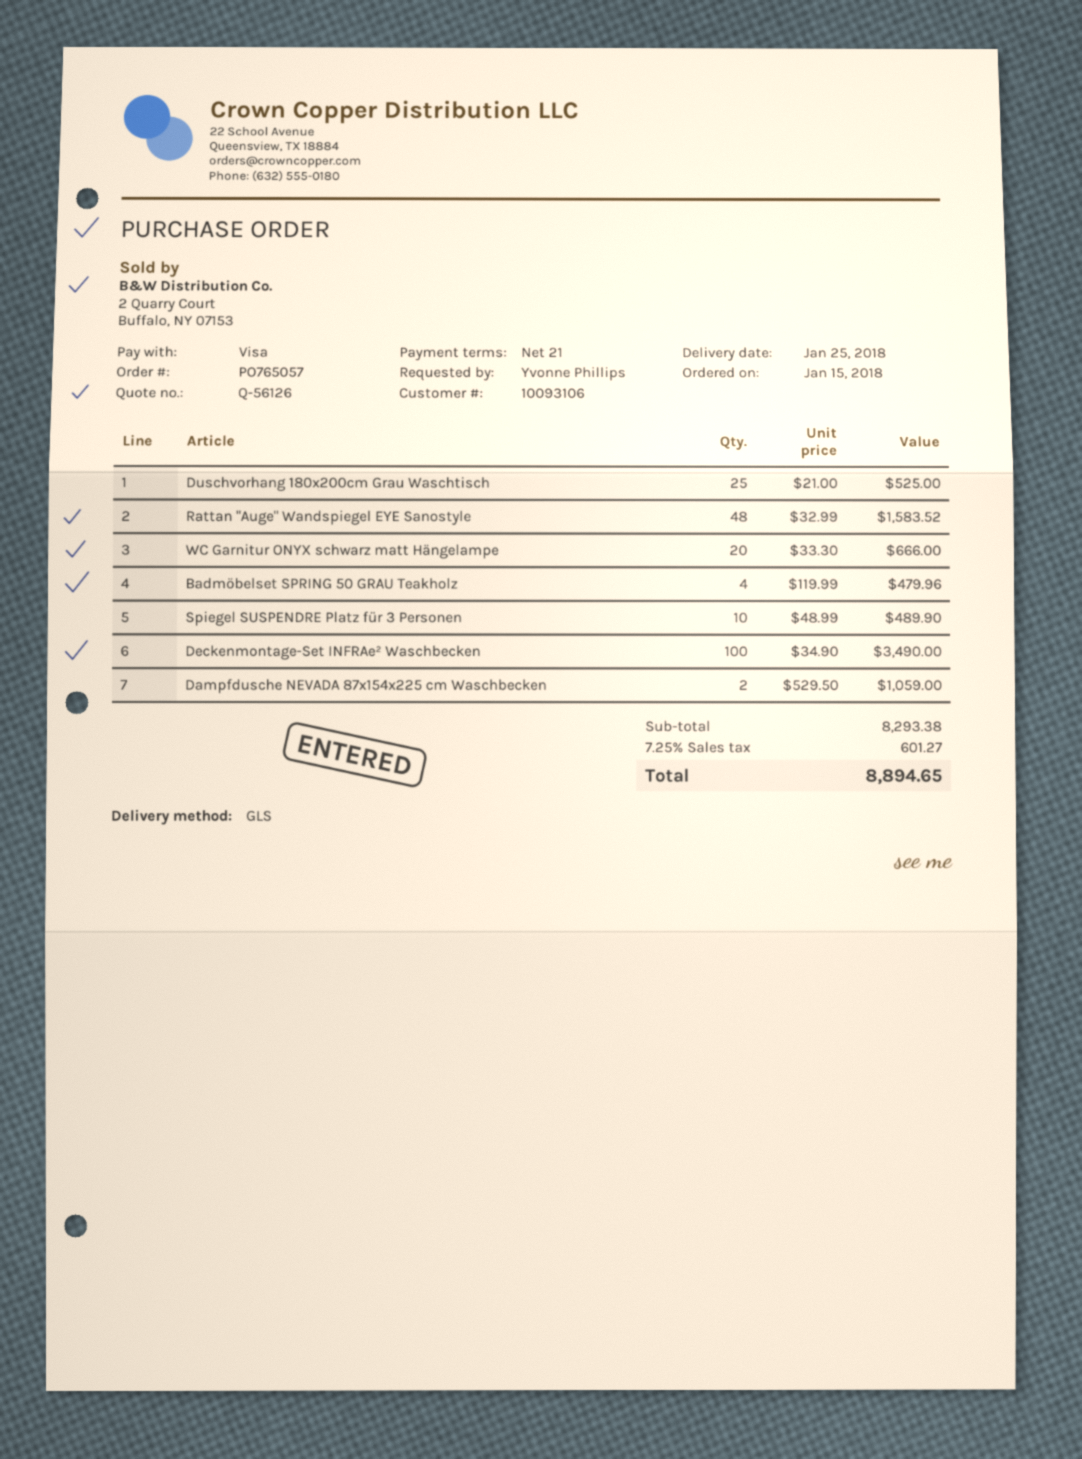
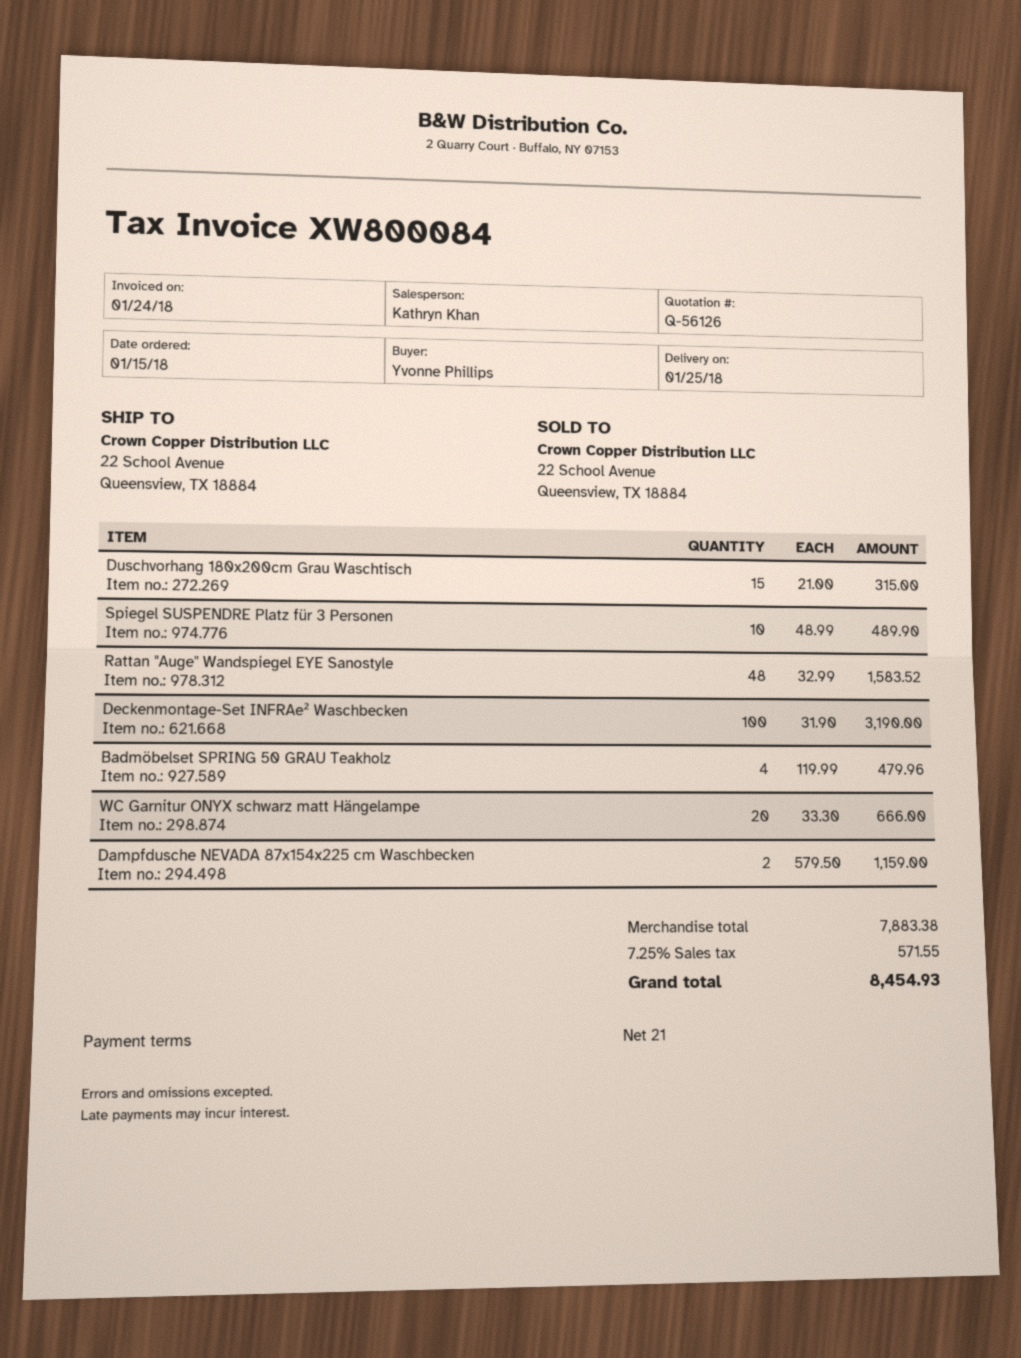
Duschvorhang 180x200cm Grau Waschtisch: 25 x 21.00 = 525.00 -> 15 x 21.00 = 315.00
Deckenmontage-Set INFRAe² Waschbecken: 100 x 34.90 = 3490.00 -> 100 x 31.90 = 3190.00
Dampfdusche NEVADA 87x154x225 cm Waschbecken: 2 x 529.50 = 1059.00 -> 2 x 579.50 = 1159.00
subtotal: 8293.38 -> 7883.38
tax: 7.25% = 601.27 -> 7.25% = 571.55
total: 8894.65 -> 8454.93

